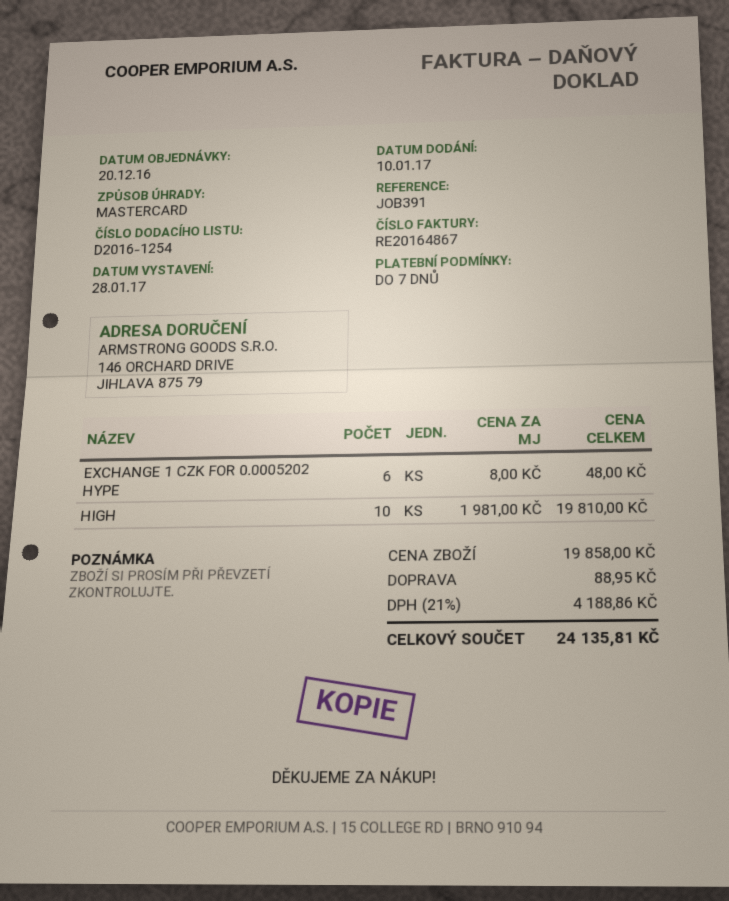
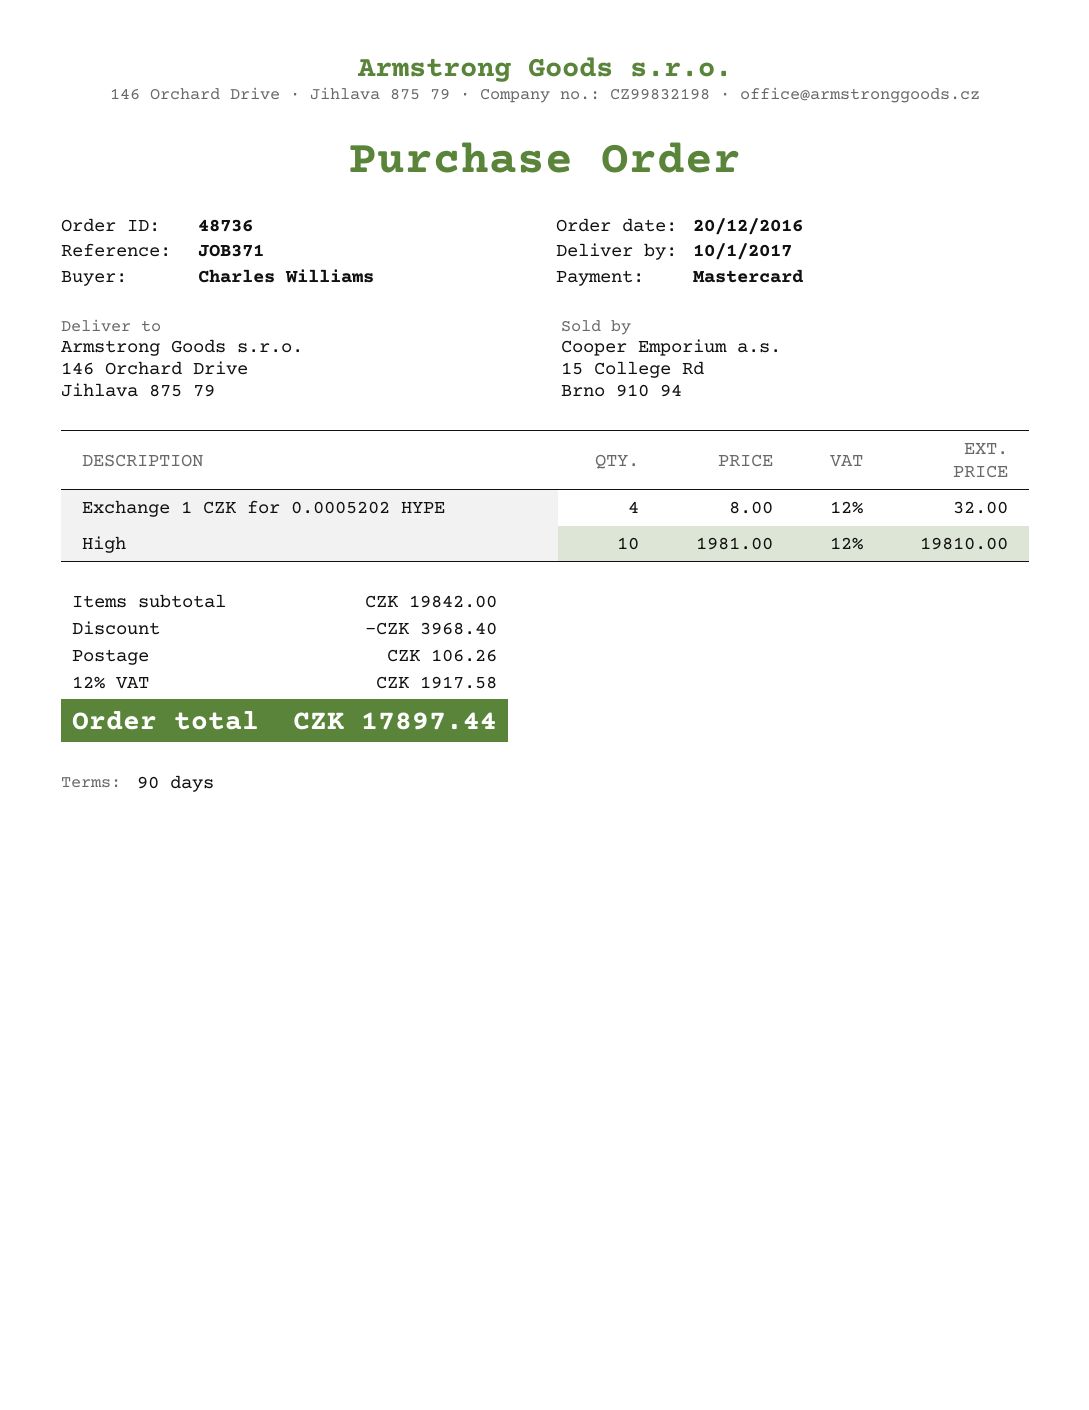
payment terms: 7 days -> 90 days
reference: JOB391 -> JOB371
EXCHANGE 1 CZK FOR 0.0005202 HYPE: 6 x 8.00 = 48.00 -> 4 x 8.00 = 32.00
subtotal: 19858.00 -> 19842.00
discount: none -> 3968.40
shipping: 88.95 -> 106.26
tax: 21% = 4188.86 -> 12% = 1917.58
total: 24135.81 -> 17897.44

